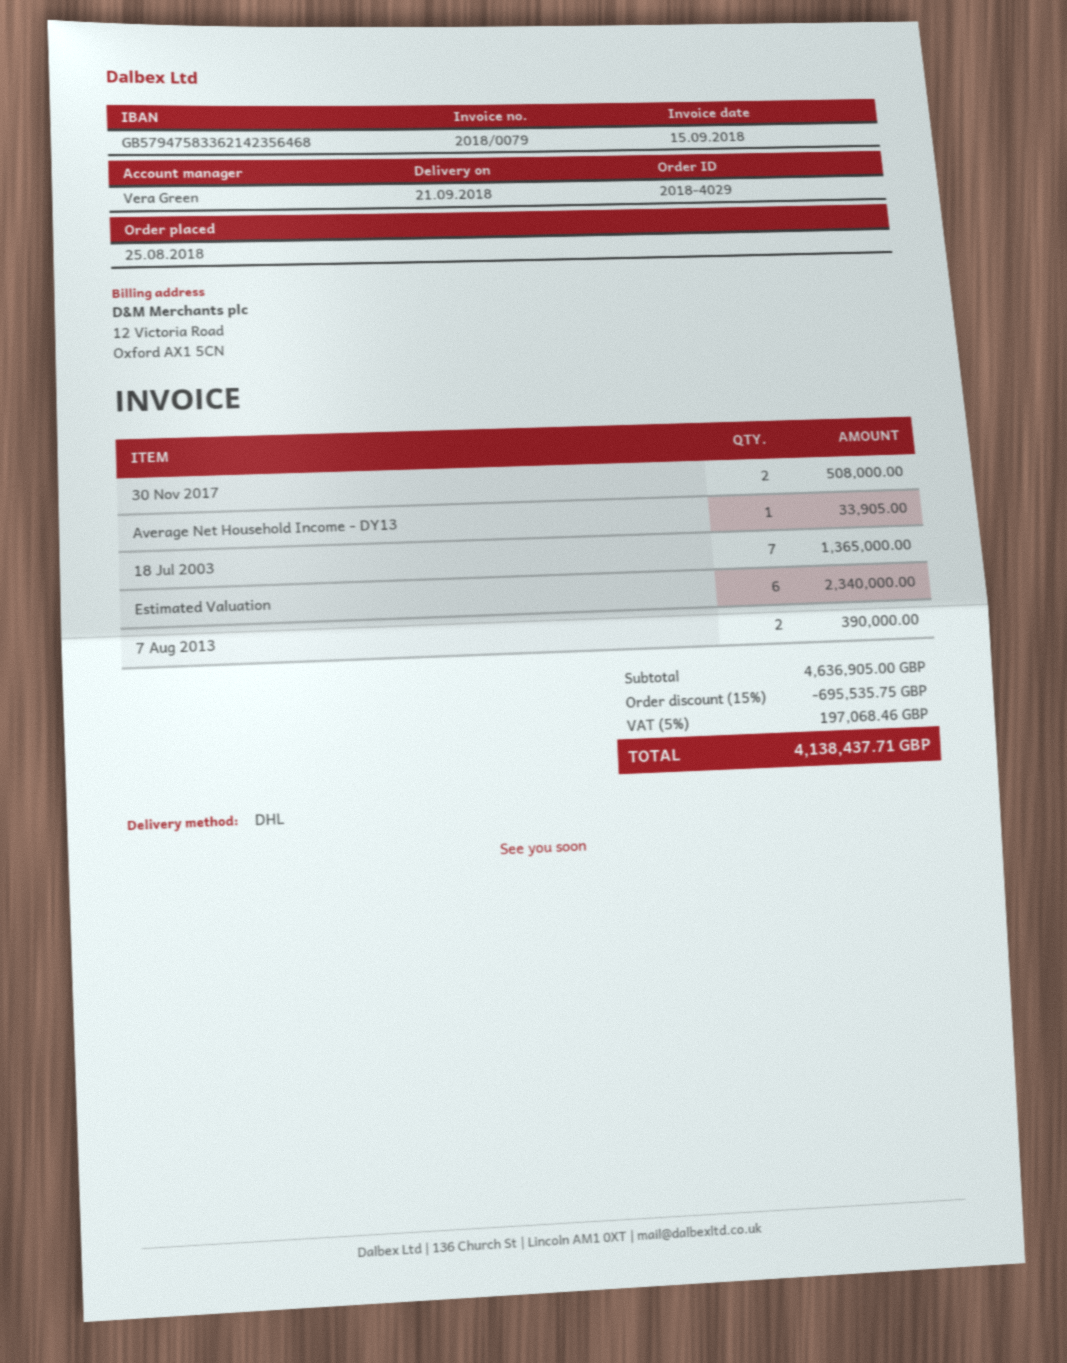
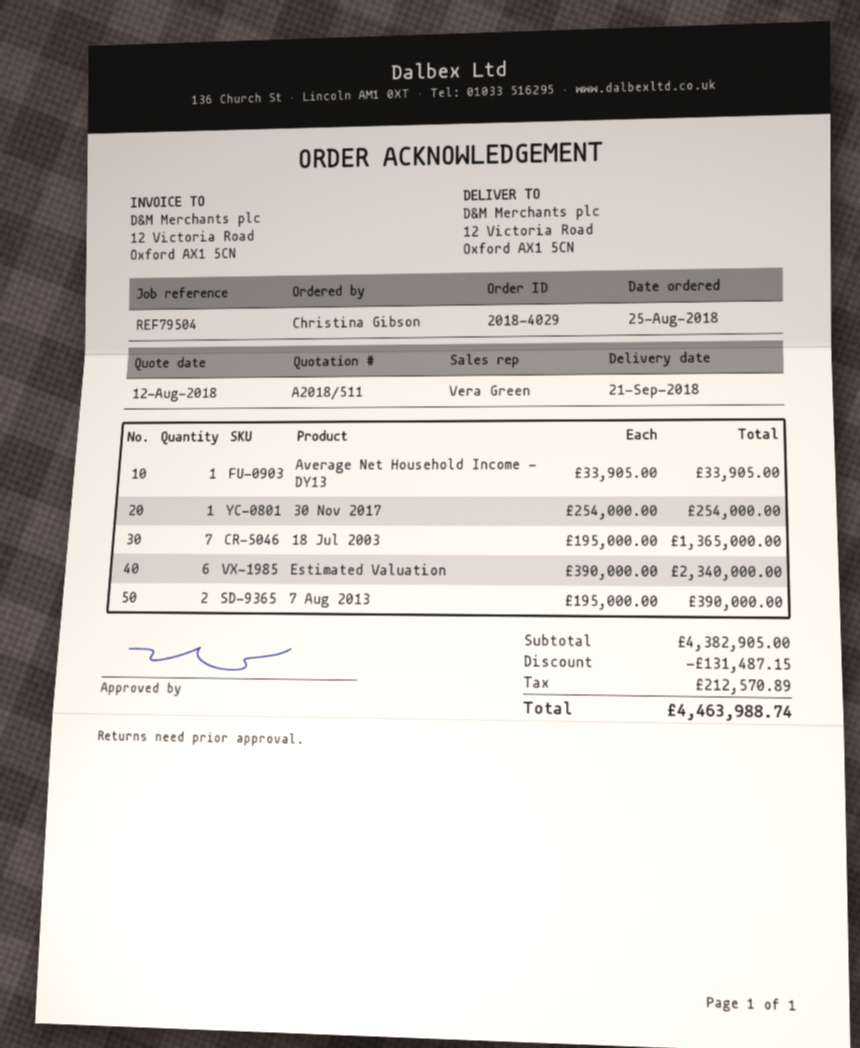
30 Nov 2017: 2 for 508000.00 -> 1 for 254000.00
subtotal: 4636905.00 -> 4382905.00
discount: 695535.75 -> 131487.15
tax: 197068.46 -> 212570.89
total: 4138437.71 -> 4463988.74

